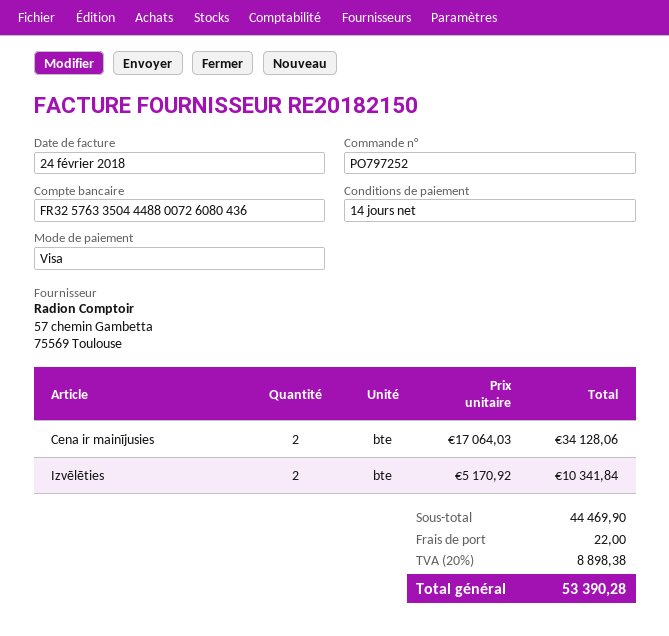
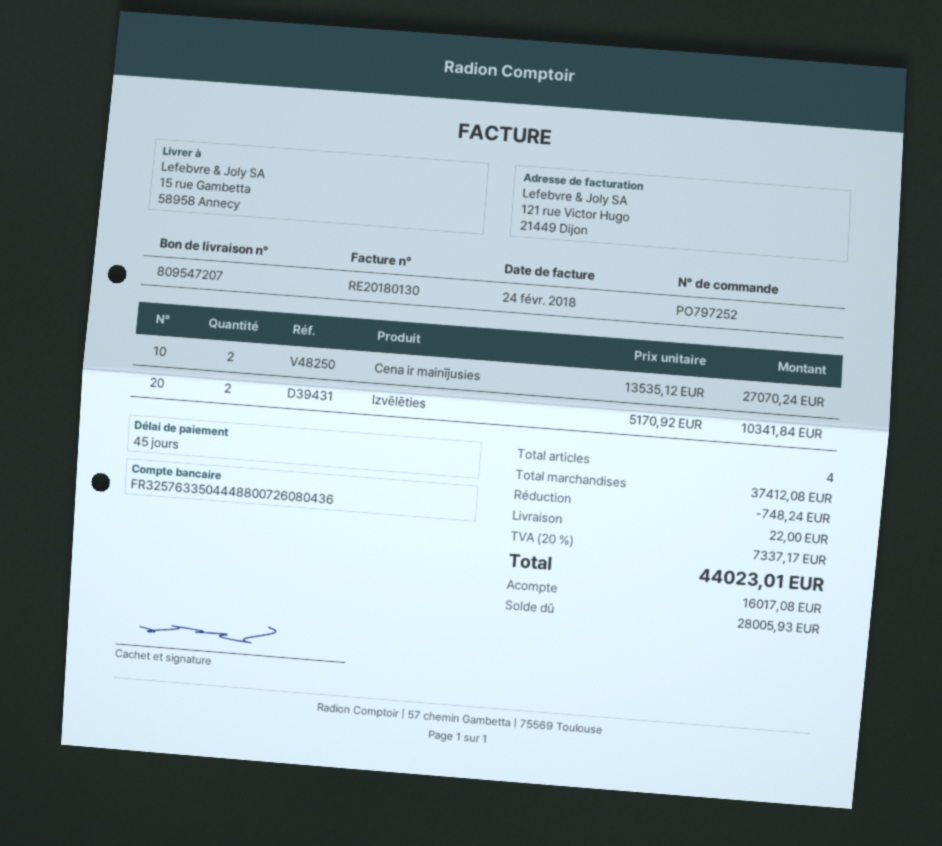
invoice number: RE20182150 -> RE20180130
payment terms: 14 days -> 45 days
Cena ir mainījusies: 2 x 17064.03 = 34128.06 -> 2 x 13535.12 = 27070.24
subtotal: 44469.90 -> 37412.08
discount: none -> 748.24
tax: 20% = 8898.38 -> 20% = 7337.17
total: 53390.28 -> 44023.01

